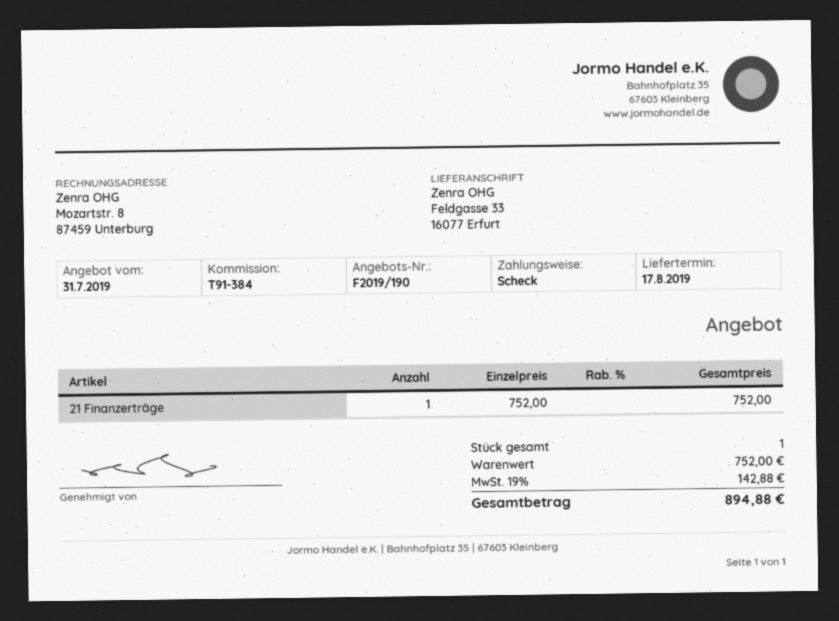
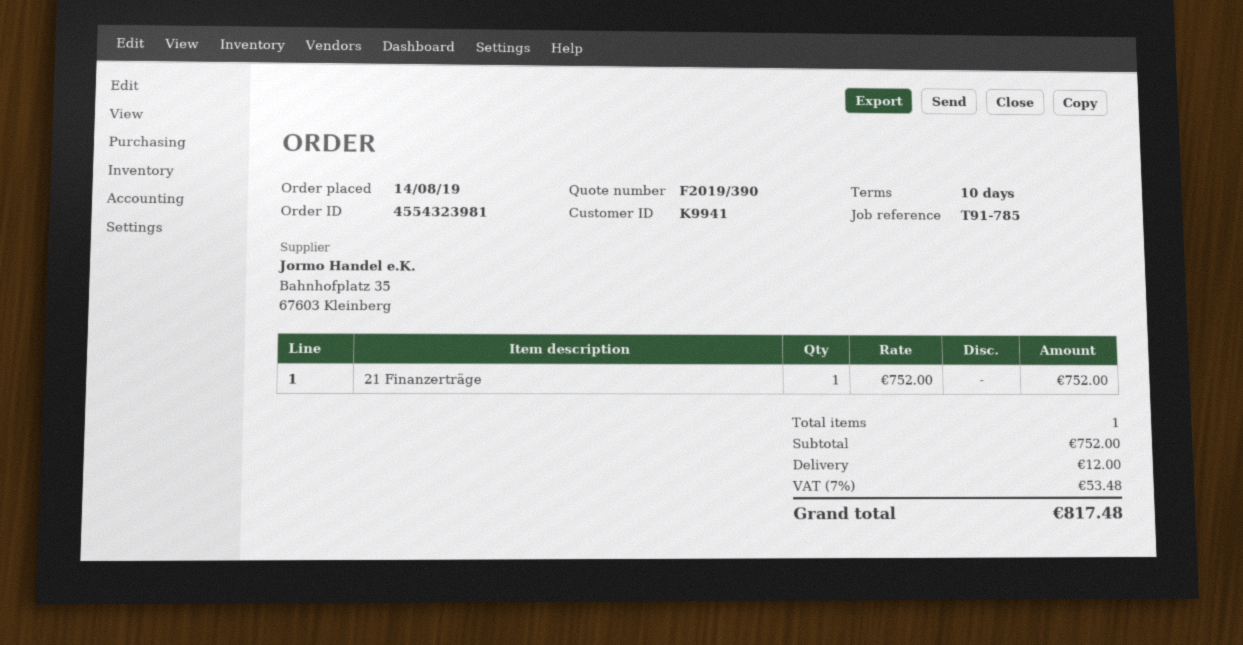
quote number: F2019/190 -> F2019/390
reference: T91-384 -> T91-785
shipping: none -> 12.00
tax: 19% = 142.88 -> 7% = 53.48
total: 894.88 -> 817.48

